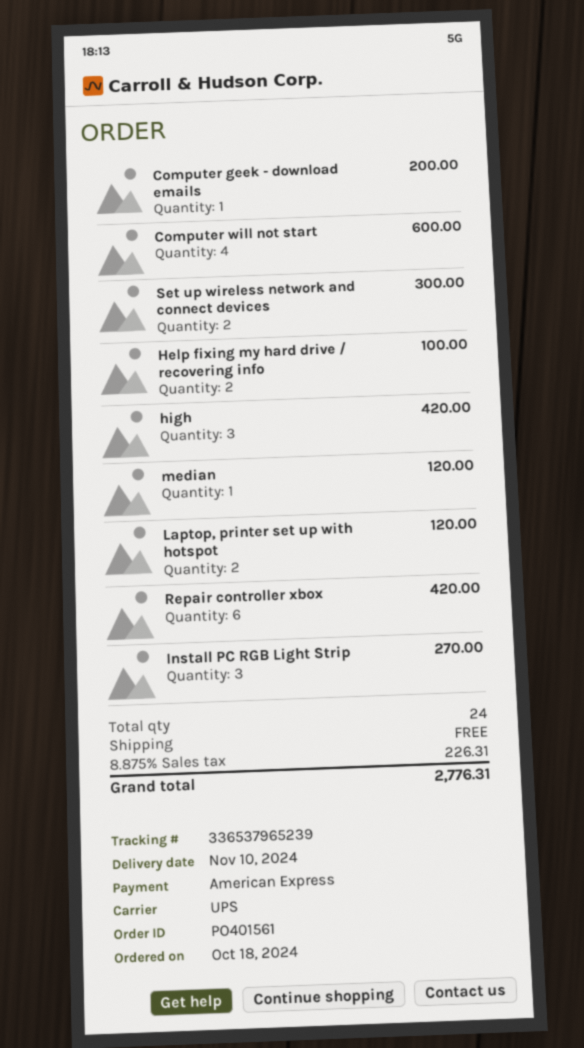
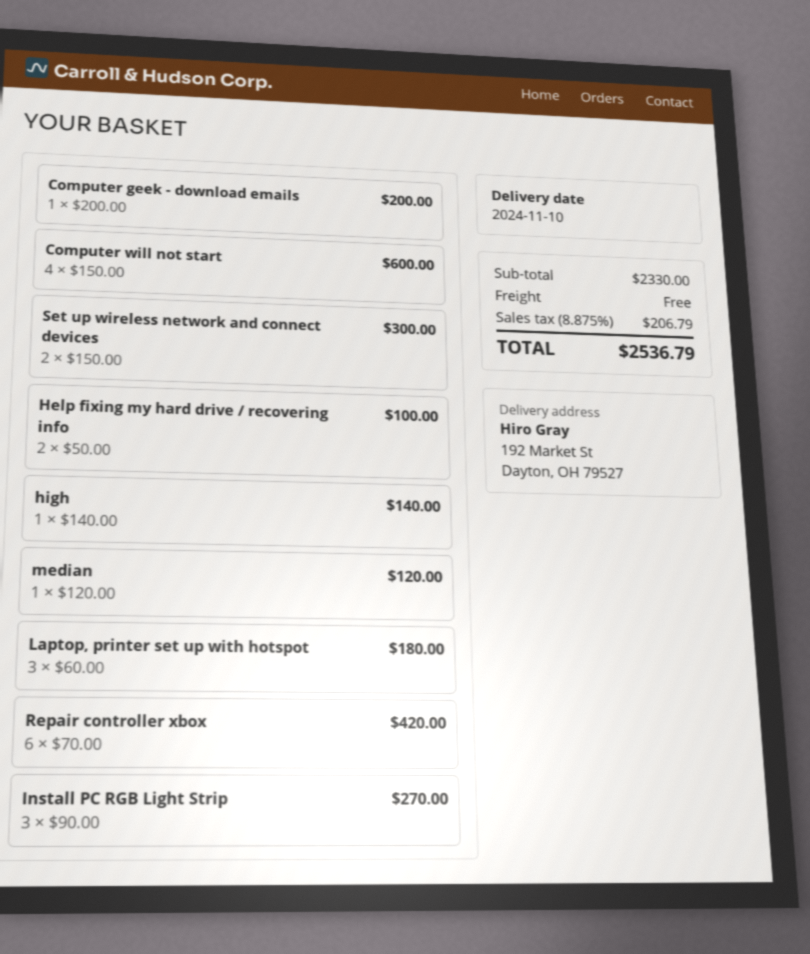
high: 3 for 420.00 -> 1 for 140.00
Laptop, printer set up with hotspot: 2 for 120.00 -> 3 for 180.00
tax: 8.875% = 226.31 -> 8.875% = 206.79
total: 2776.31 -> 2536.79

